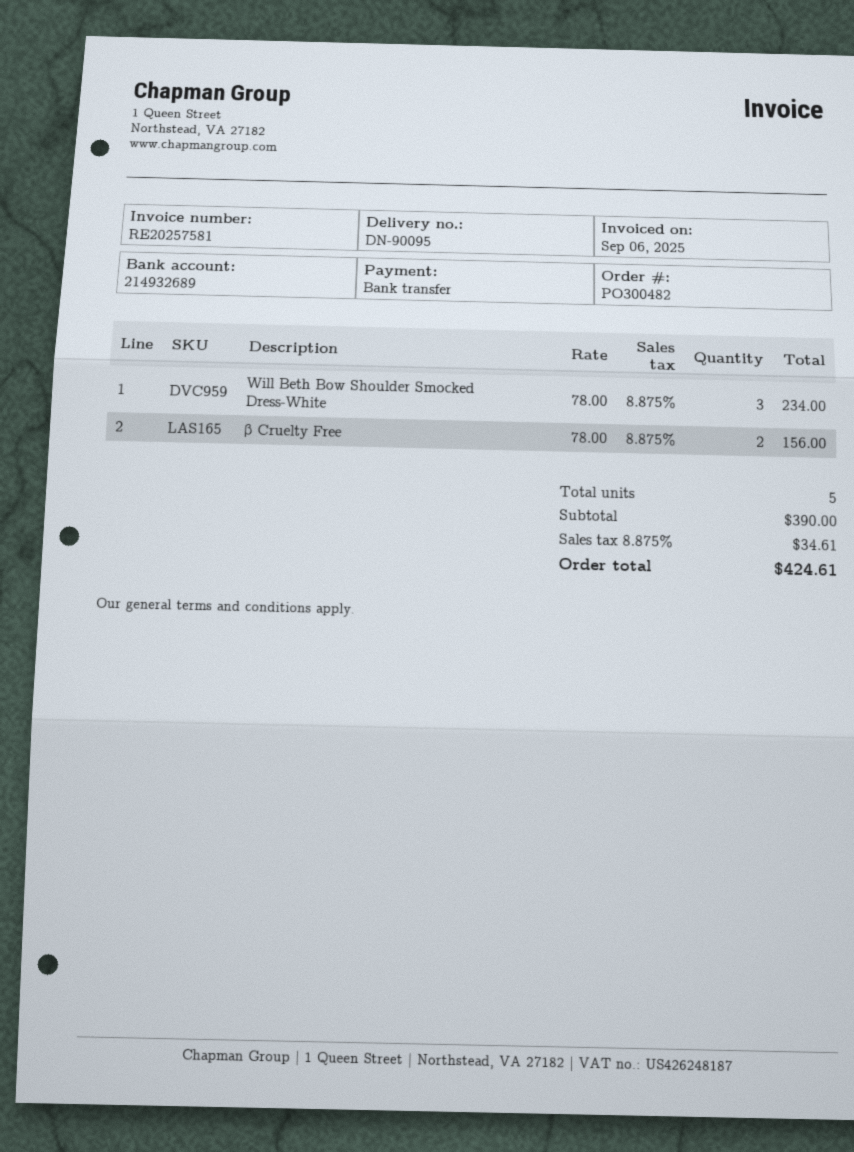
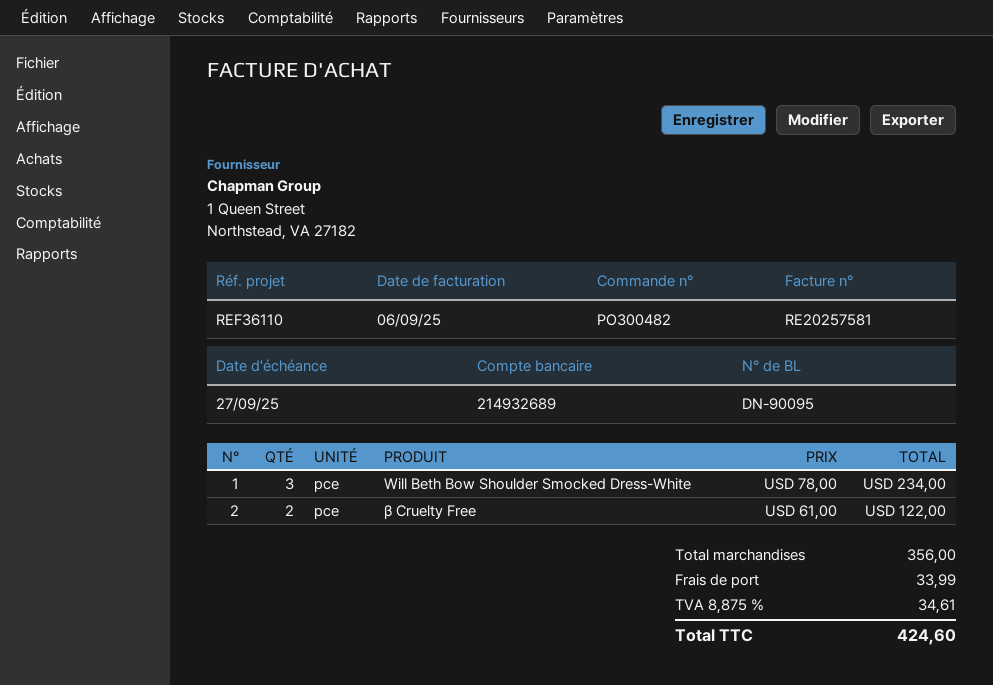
β Cruelty Free: 2 x 78.00 = 156.00 -> 2 x 61.00 = 122.00
subtotal: 390.00 -> 356.00
shipping: none -> 33.99
total: 424.61 -> 424.60

